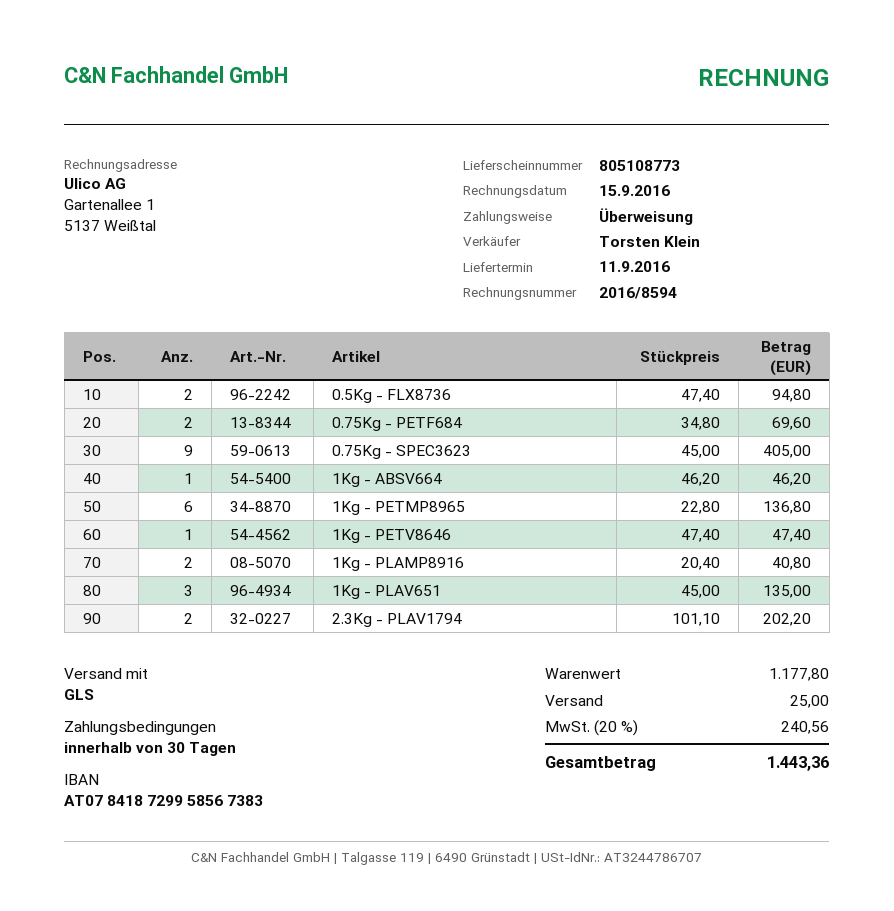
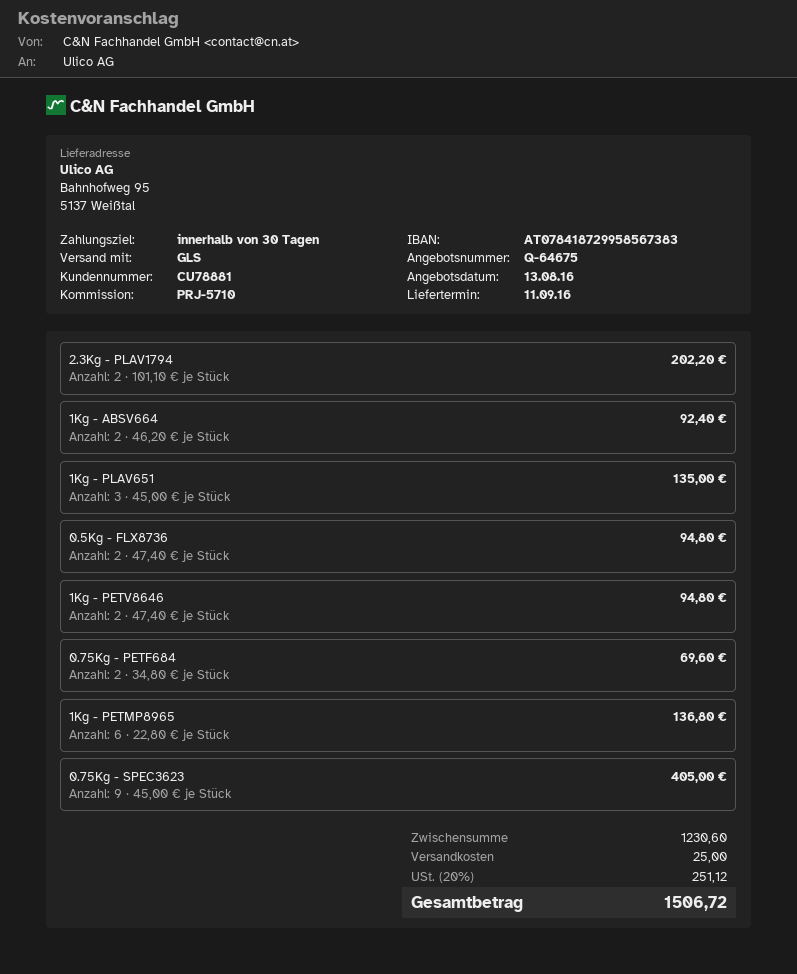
1Kg - ABSV664: 1 x 46.20 = 46.20 -> 2 x 46.20 = 92.40
1Kg - PETV8646: 1 x 47.40 = 47.40 -> 2 x 47.40 = 94.80
1Kg - PLAMP8916: 2 x 20.40 = 40.80 -> none
subtotal: 1177.80 -> 1230.60
tax: 20% = 240.56 -> 20% = 251.12
total: 1443.36 -> 1506.72

